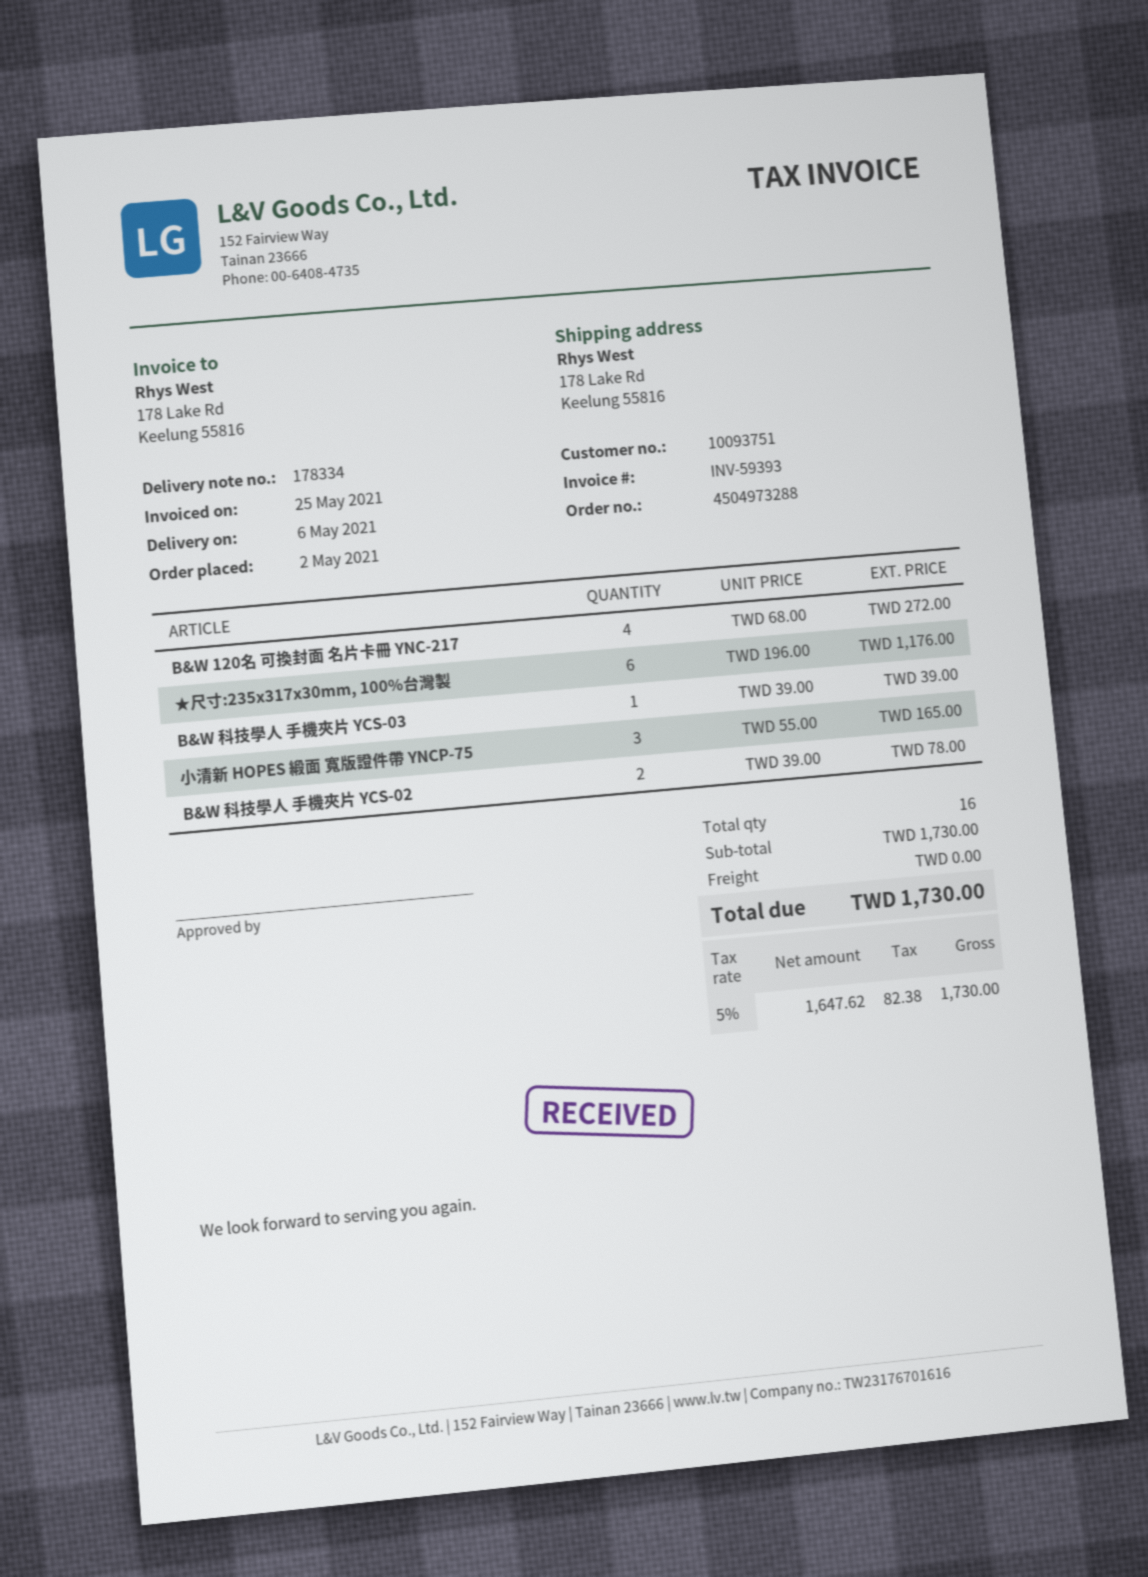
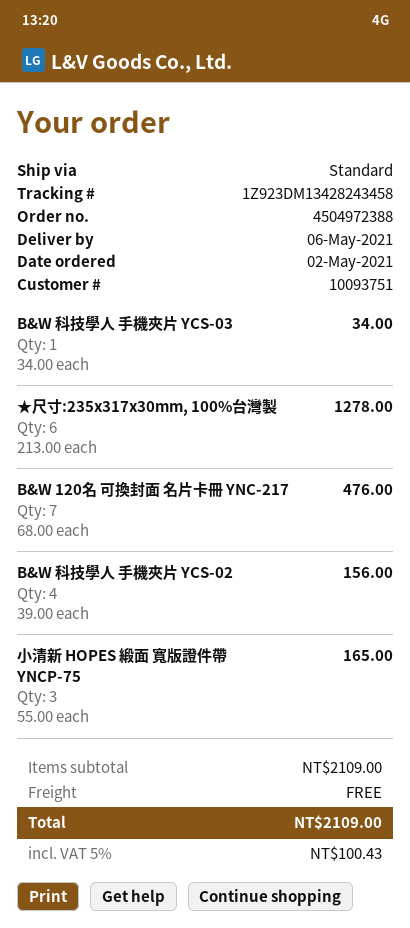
order number: 4504973288 -> 4504972388
B&W 120名 可換封面 名片卡冊 YNC-217: 4 x 68.00 = 272.00 -> 7 x 68.00 = 476.00
★尺寸:235x317x30mm, 100%台灣製: 6 x 196.00 = 1176.00 -> 6 x 213.00 = 1278.00
B&W 科技學人 手機夾片 YCS-03: 1 x 39.00 = 39.00 -> 1 x 34.00 = 34.00
B&W 科技學人 手機夾片 YCS-02: 2 x 39.00 = 78.00 -> 4 x 39.00 = 156.00
subtotal: 1730.00 -> 2109.00
tax: 5% = 82.38 -> 5% = 100.43
total: 1730.00 -> 2109.00

